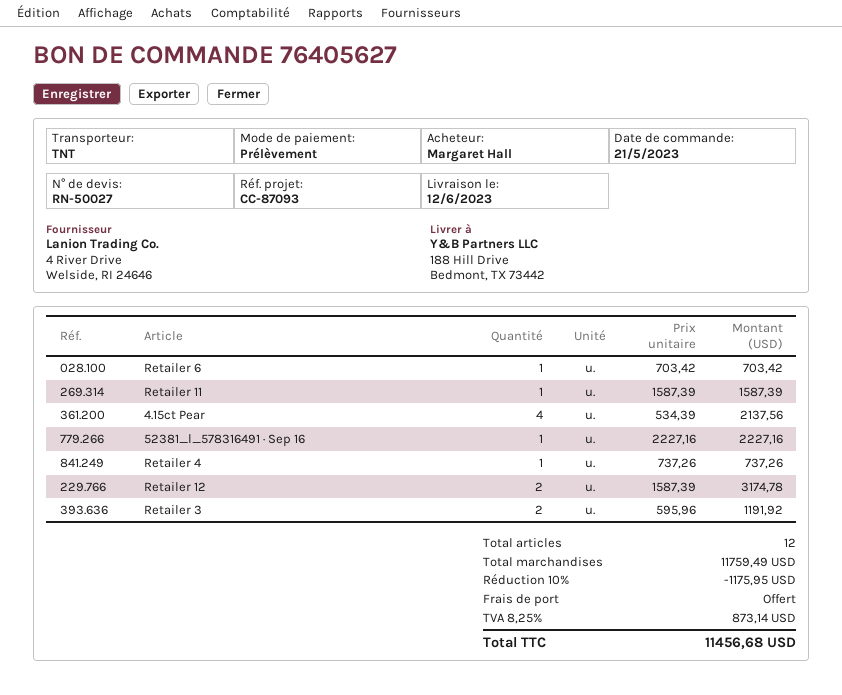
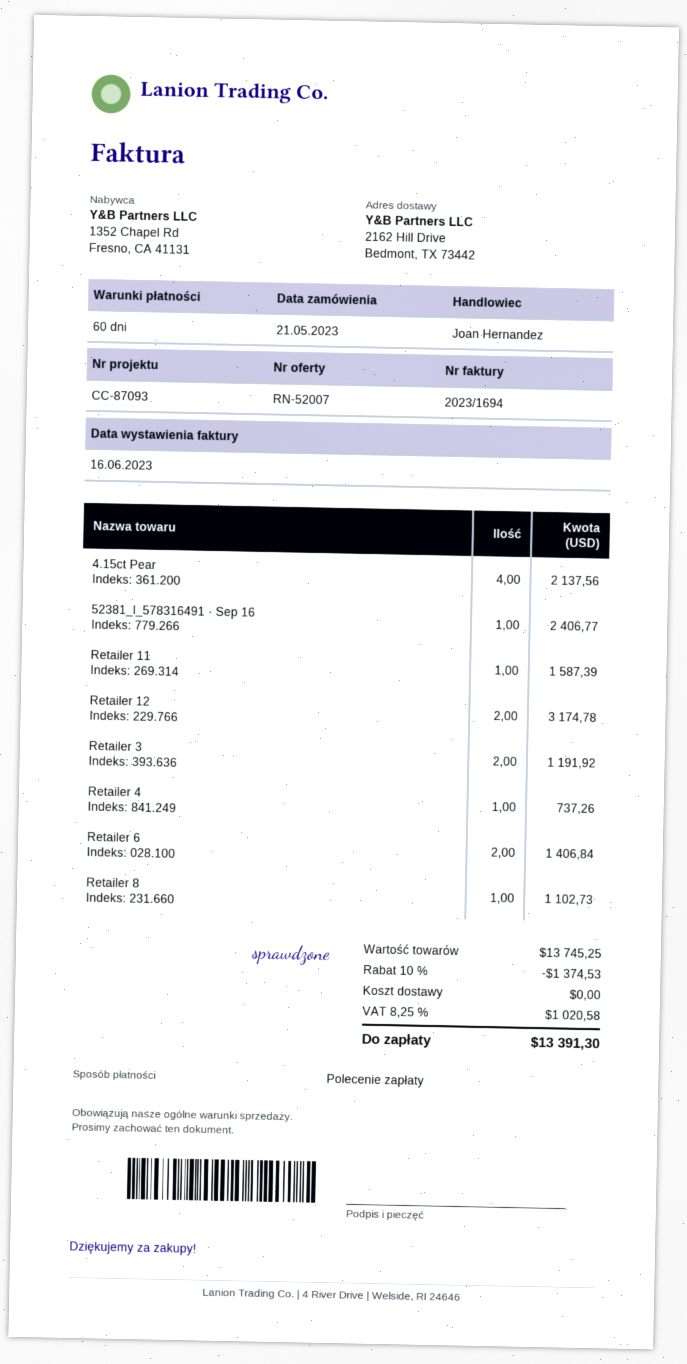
quote number: RN-50027 -> RN-52007
ship to: 188 Hill Drive, Bedmont, TX 73442 -> 2162 Hill Drive, Bedmont, TX 73442
Retailer 6: 1 for 703.42 -> 2 for 1406.84
52381_l_578316491 · Sep 16: 1 for 2227.16 -> 1 for 2406.77
Retailer 8: none -> 1 for 1102.73
subtotal: 11759.49 -> 13745.25
discount: 10% = 1175.95 -> 10% = 1374.53
tax: 8.25% = 873.14 -> 8.25% = 1020.58
total: 11456.68 -> 13391.30

